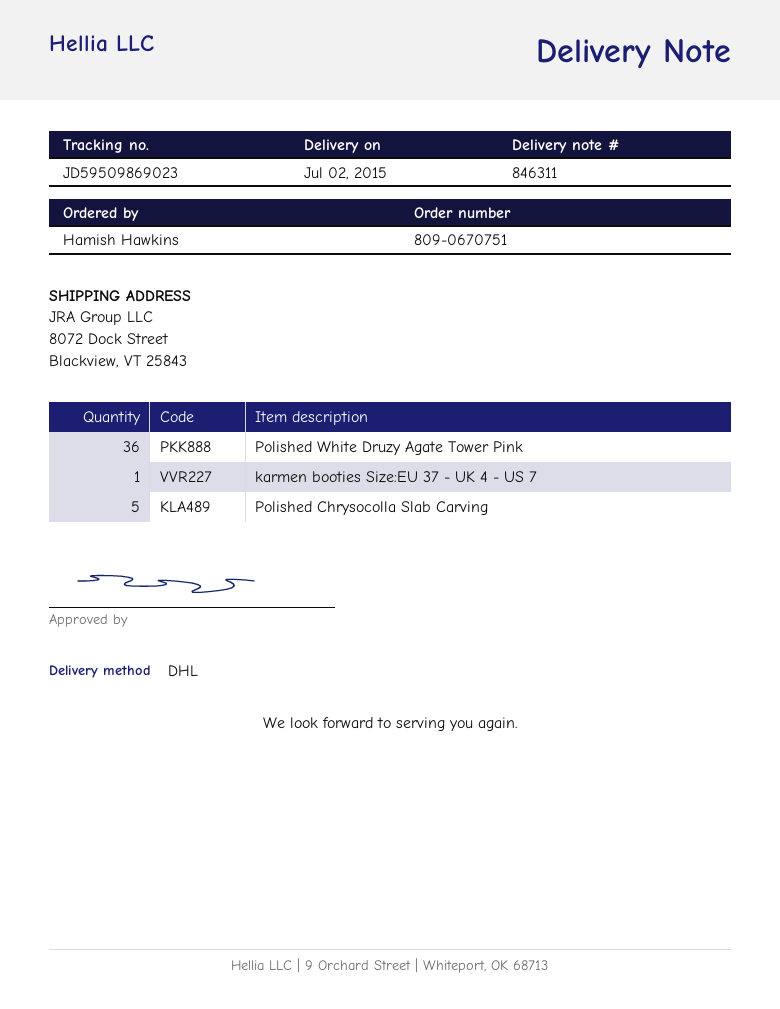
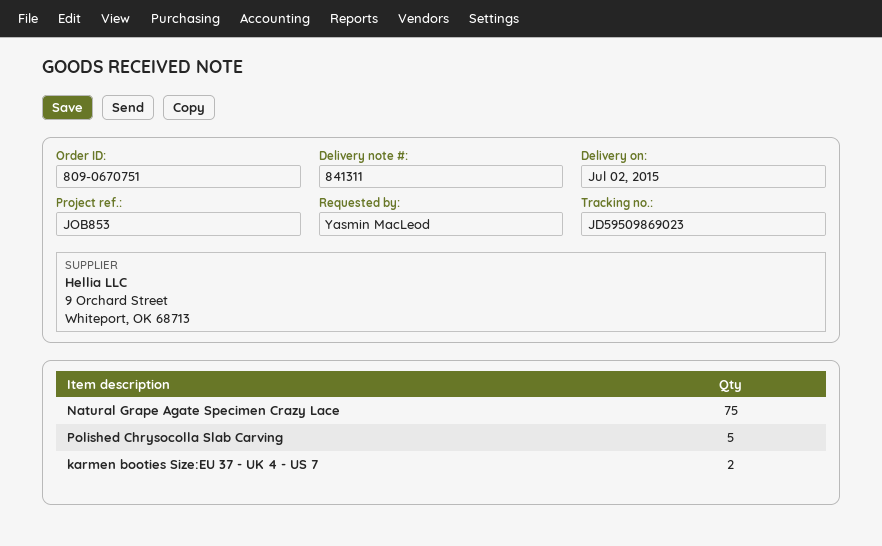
delivery note number: 846311 -> 841311
ordered by: Hamish Hawkins -> Yasmin MacLeod
Polished White Druzy Agate Tower Pink: 36 -> none
karmen booties Size:EU 37 - UK 4 - US 7: 1 -> 2
Natural Grape Agate Specimen Crazy Lace: none -> 75

